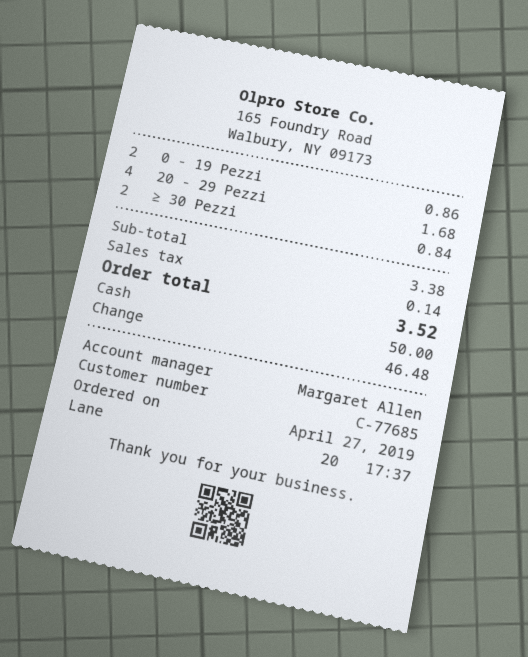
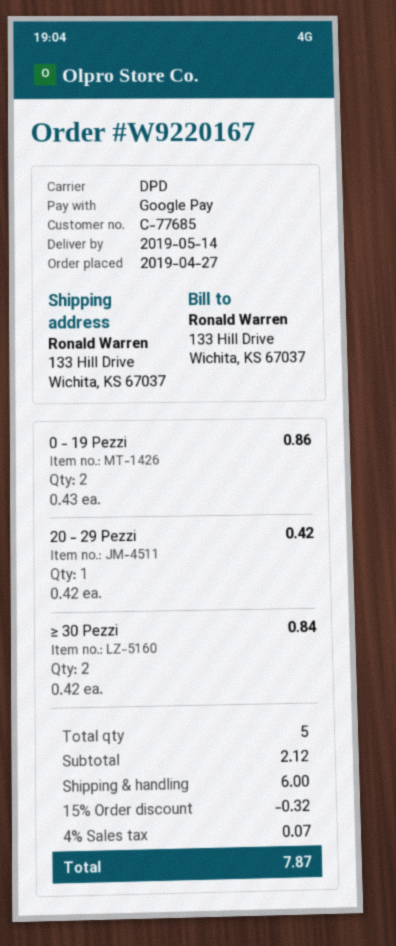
payment method: cash -> Google Pay
20 - 29 Pezzi: 4 for 1.68 -> 1 for 0.42
subtotal: 3.38 -> 2.12
discount: none -> 15% = 0.32
shipping: none -> 6.00
tax: 0.14 -> 0.07
total: 3.52 -> 7.87

